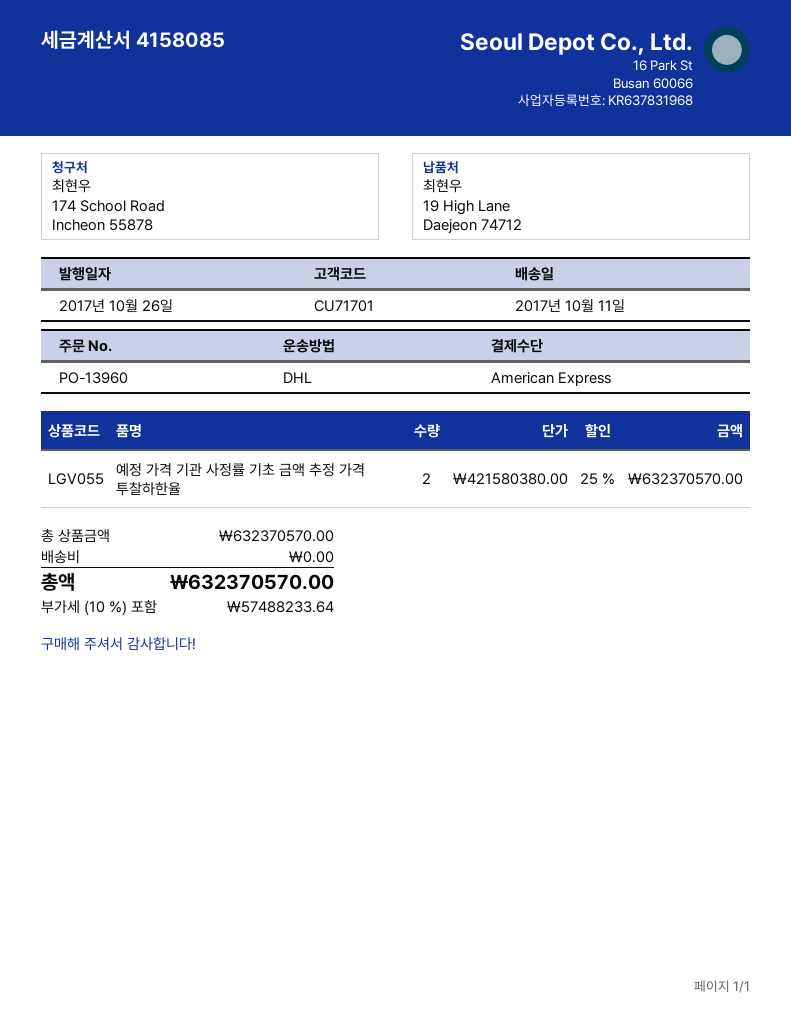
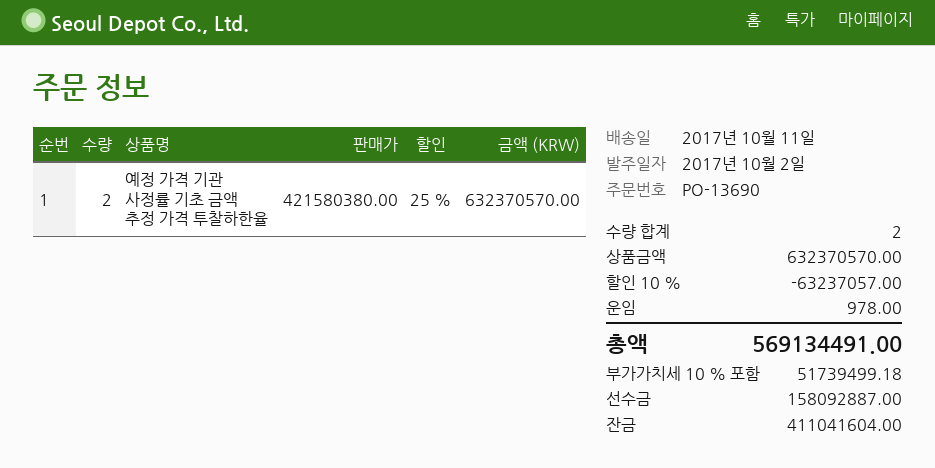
order number: PO-13960 -> PO-13690
discount: none -> 10% = 63237057.00
shipping: 0.00 -> 978.00
tax: 10% = 57488233.64 -> 10% = 51739499.18
total: 632370570.00 -> 569134491.00

